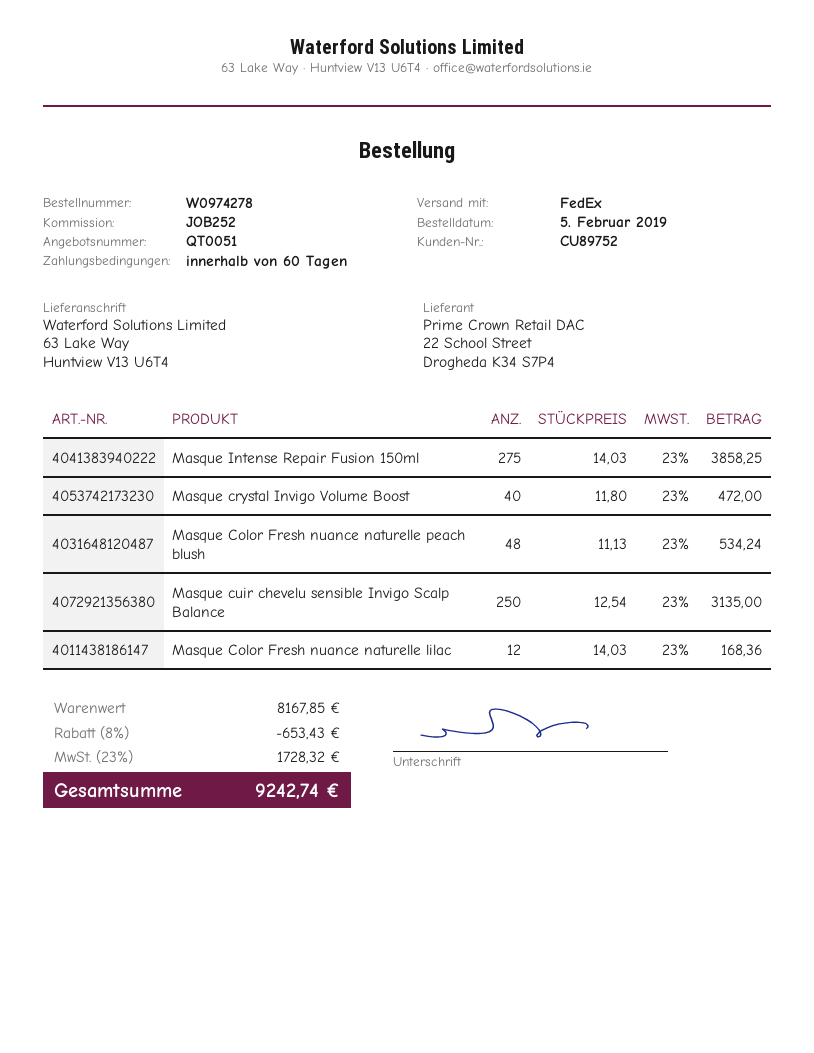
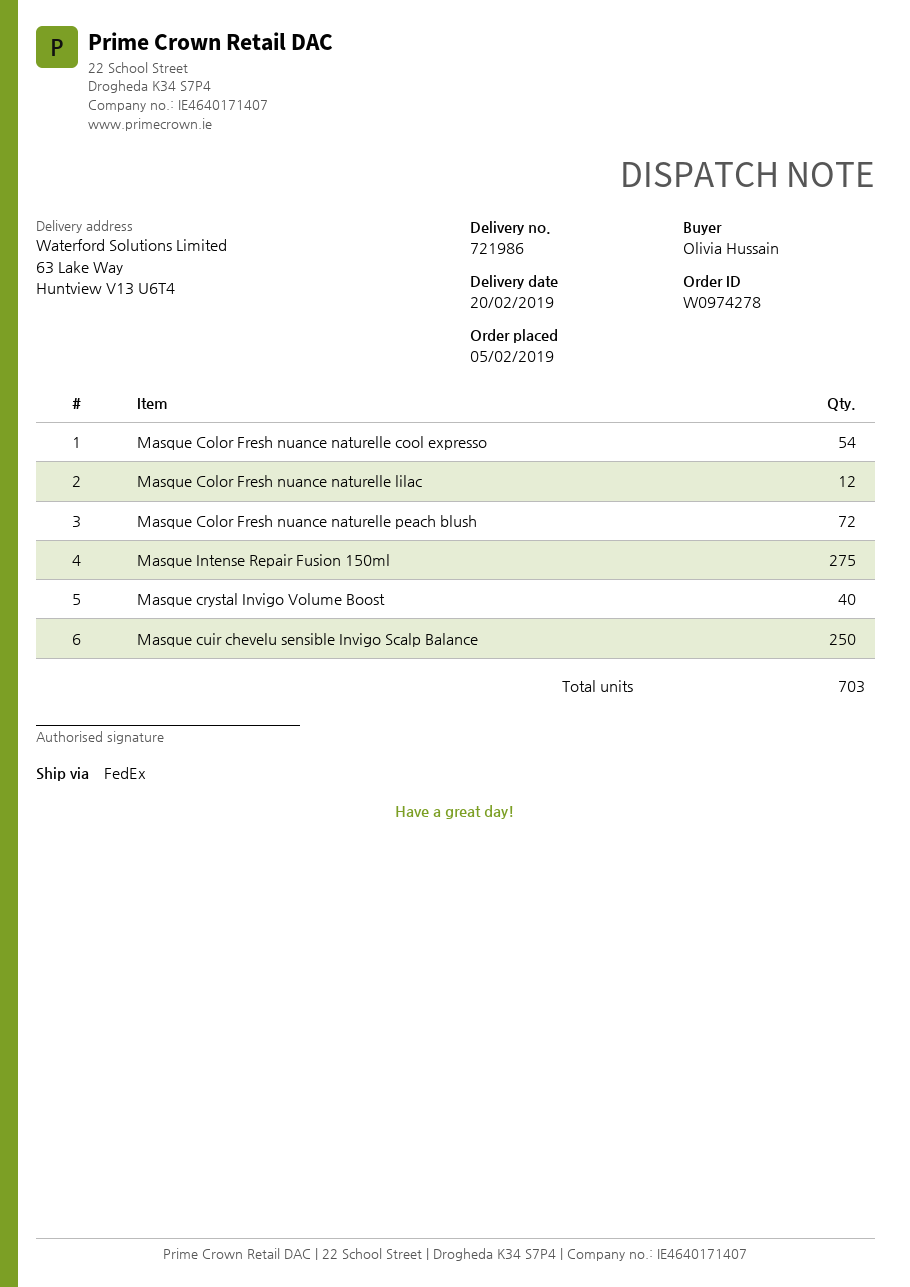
Masque Color Fresh nuance naturelle peach blush: 48 -> 72
Masque Color Fresh nuance naturelle cool expresso: none -> 54

